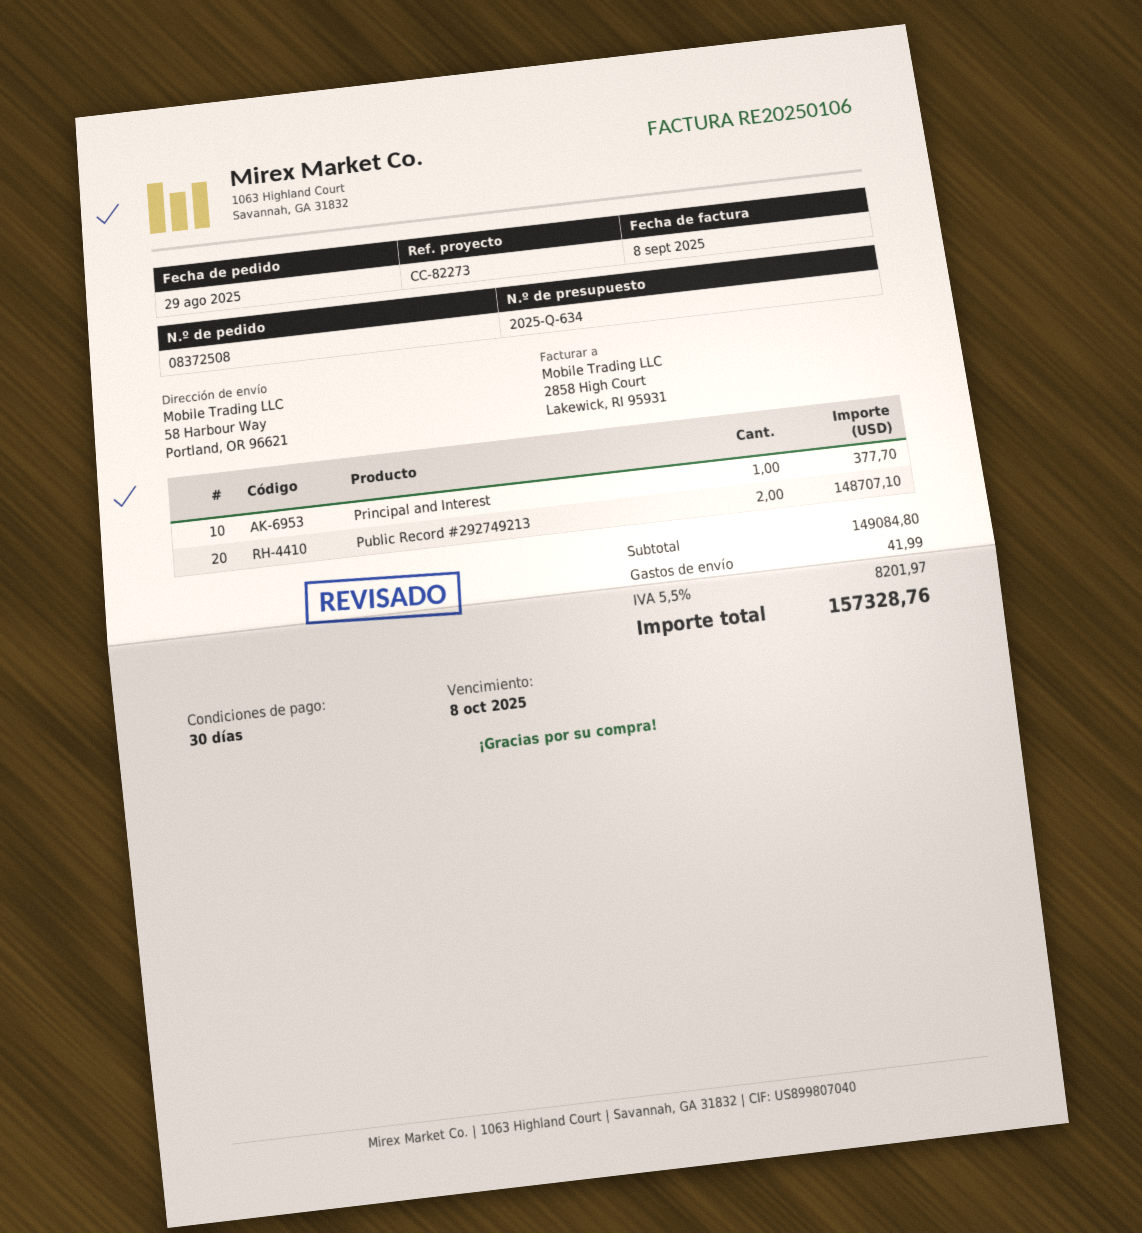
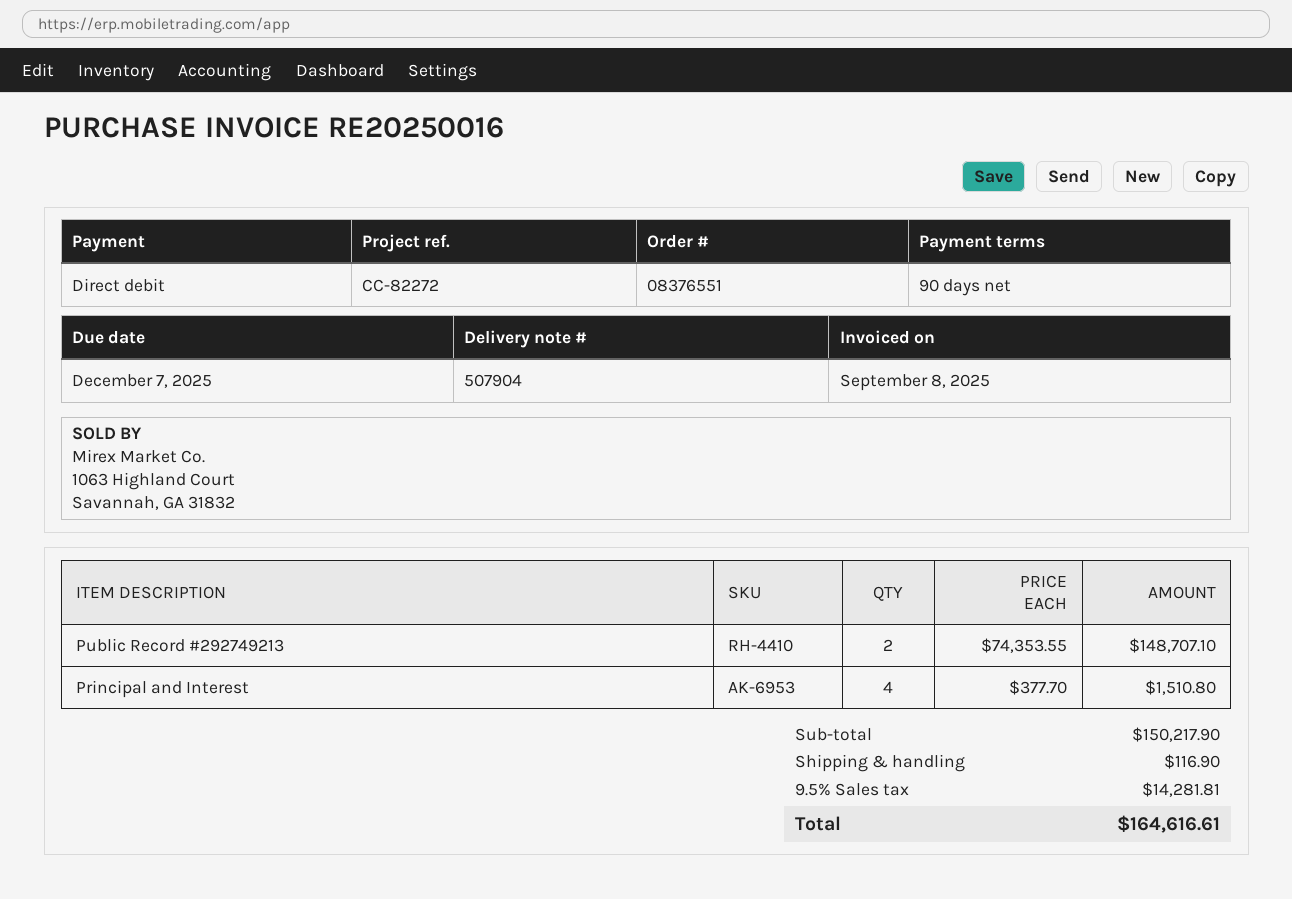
order number: 08372508 -> 08376551
invoice number: RE20250106 -> RE20250016
payment terms: 30 days -> 90 days
due date: 2025-10-08 -> 2025-12-07
reference: CC-82273 -> CC-82272
Principal and Interest: 1 for 377.70 -> 4 for 1510.80
subtotal: 149084.80 -> 150217.90
shipping: 41.99 -> 116.90
tax: 5.5% = 8201.97 -> 9.5% = 14281.81
total: 157328.76 -> 164616.61

